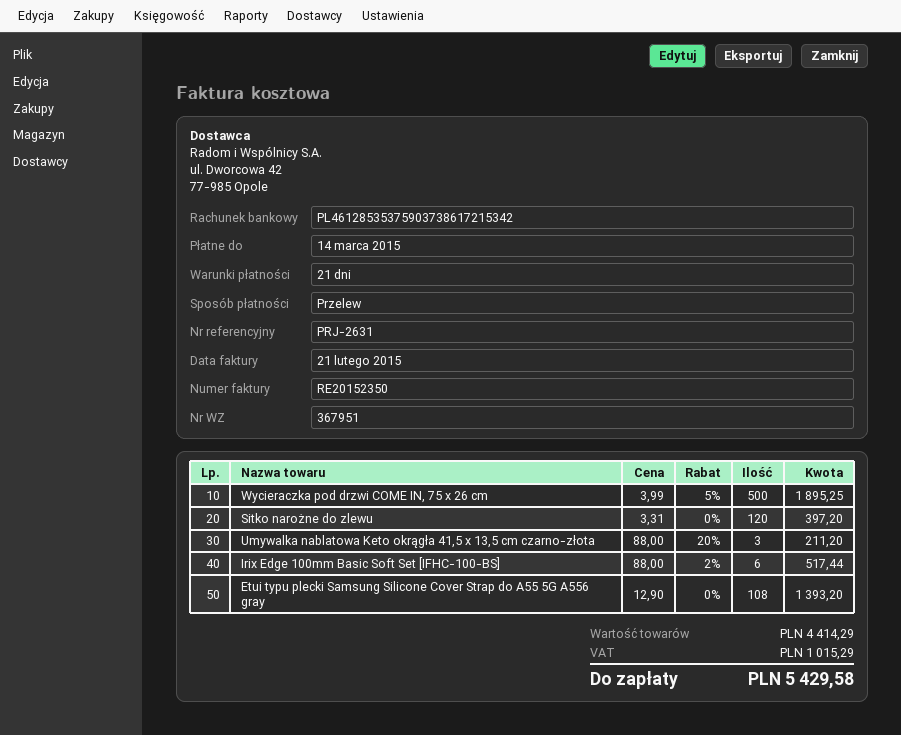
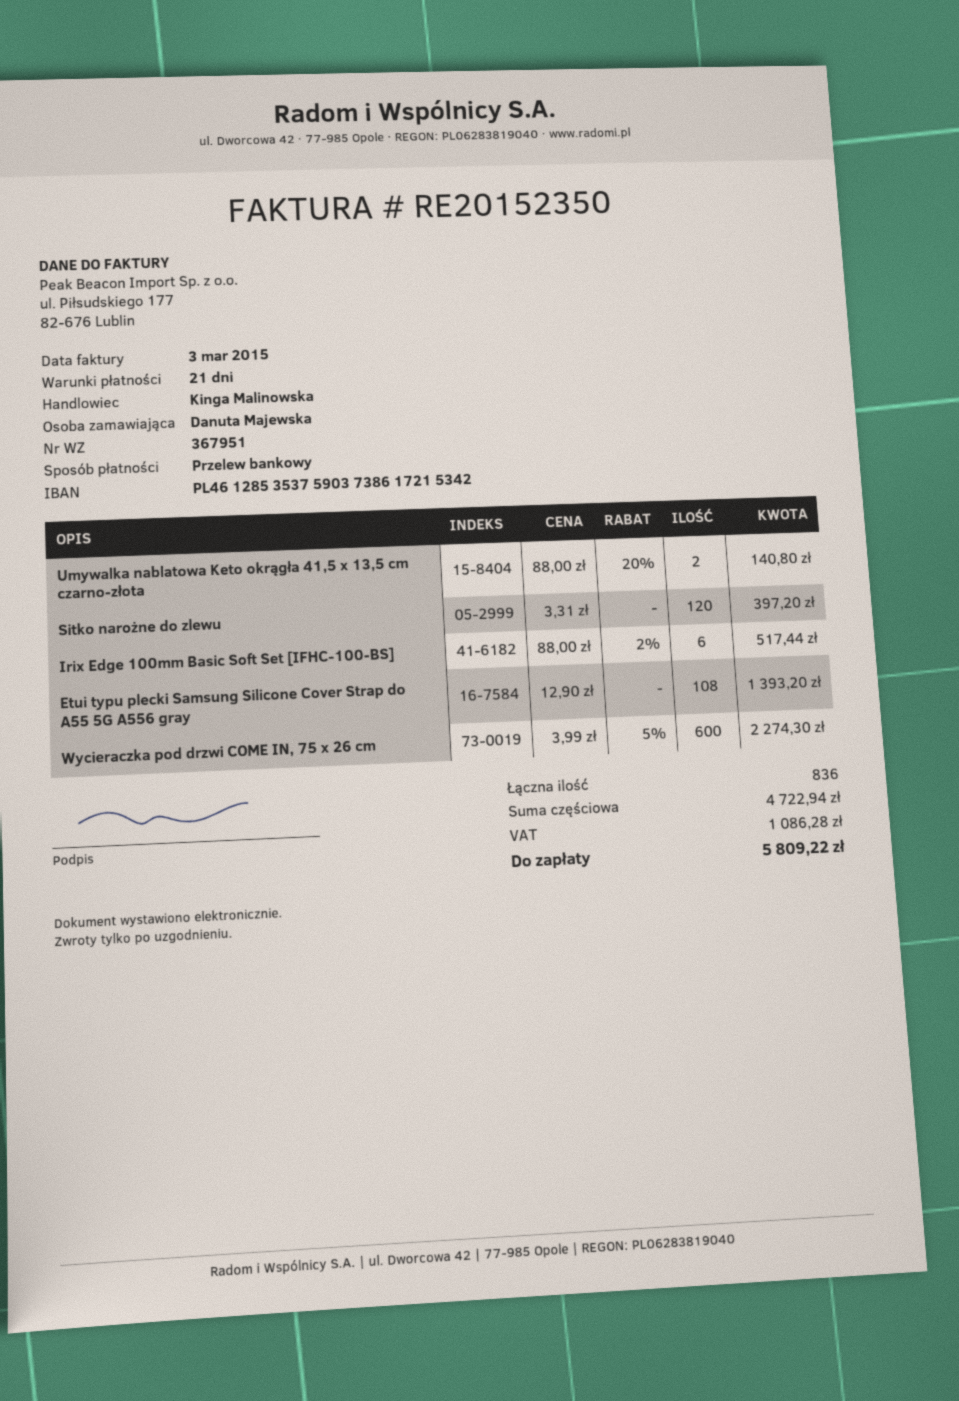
invoice date: 2015-02-21 -> 2015-03-03
Wycieraczka pod drzwi COME IN, 75 x 26 cm: 500 x 3.99 - 5% = 1895.25 -> 600 x 3.99 - 5% = 2274.30
Umywalka nablatowa Keto okrągła 41,5 x 13,5 cm czarno-złota: 3 x 88.00 - 20% = 211.20 -> 2 x 88.00 - 20% = 140.80
subtotal: 4414.29 -> 4722.94
tax: 1015.29 -> 1086.28
total: 5429.58 -> 5809.22

